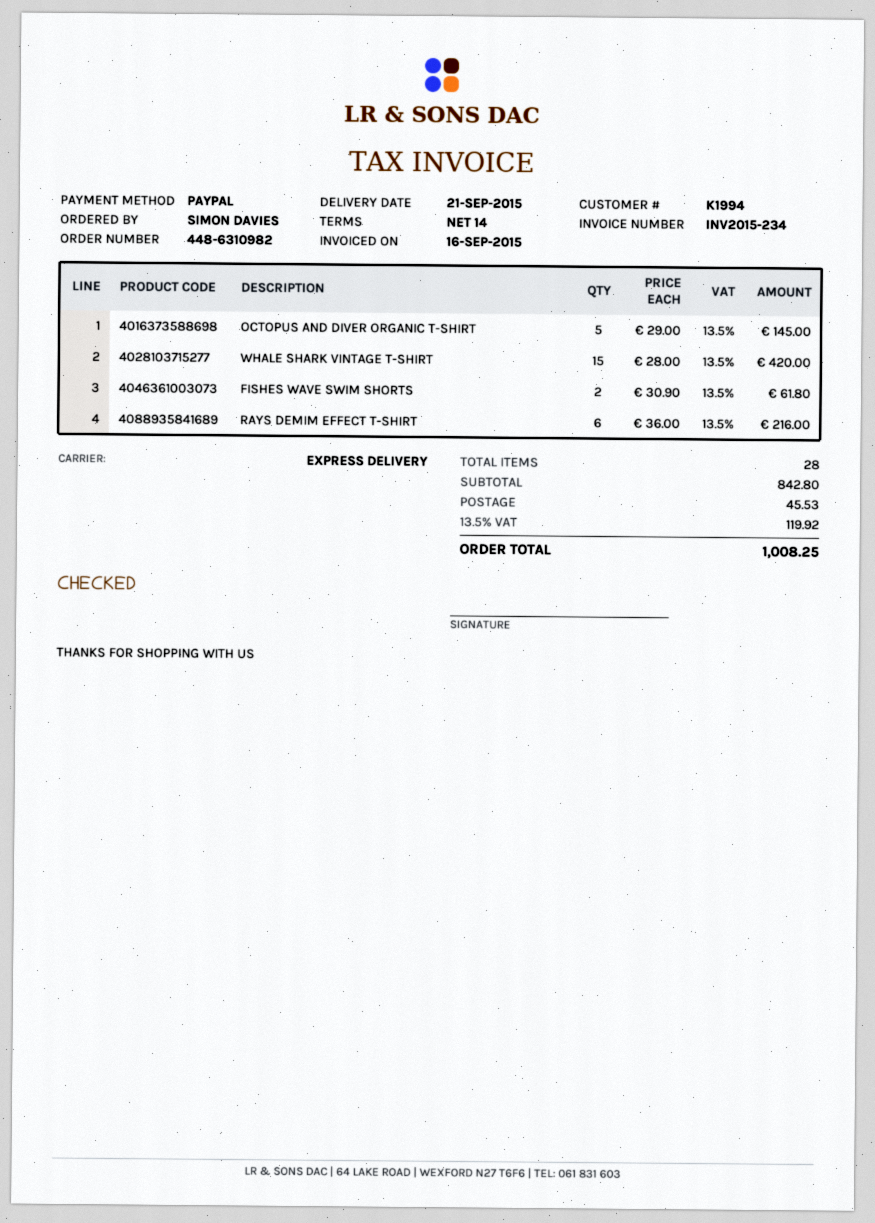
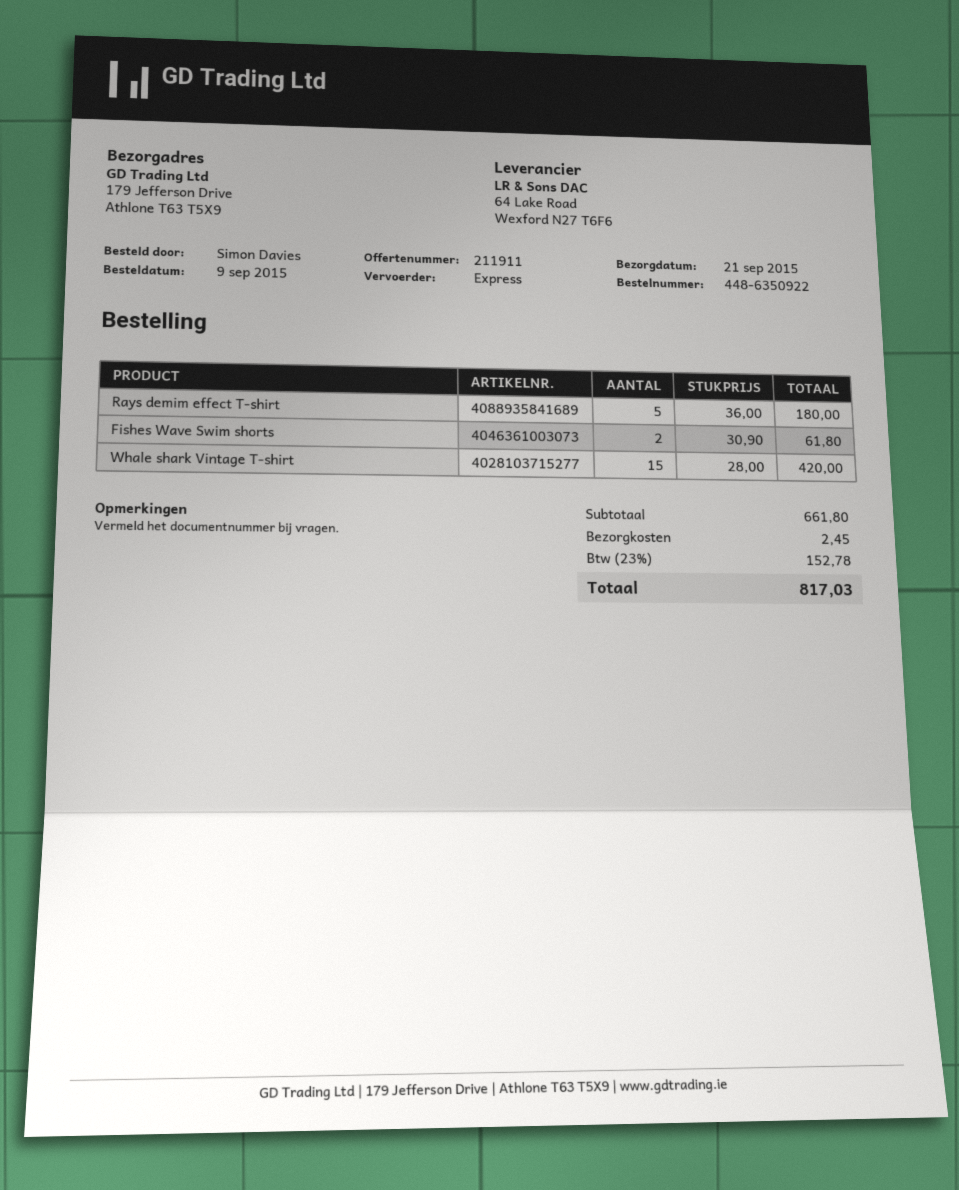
order number: 448-6310982 -> 448-6350922
OCTOPUS AND DIVER ORGANIC T-SHIRT: 5 x 29.00 = 145.00 -> none
RAYS DEMIM EFFECT T-SHIRT: 6 x 36.00 = 216.00 -> 5 x 36.00 = 180.00
subtotal: 842.80 -> 661.80
shipping: 45.53 -> 2.45
tax: 13.5% = 119.92 -> 23% = 152.78
total: 1008.25 -> 817.03

